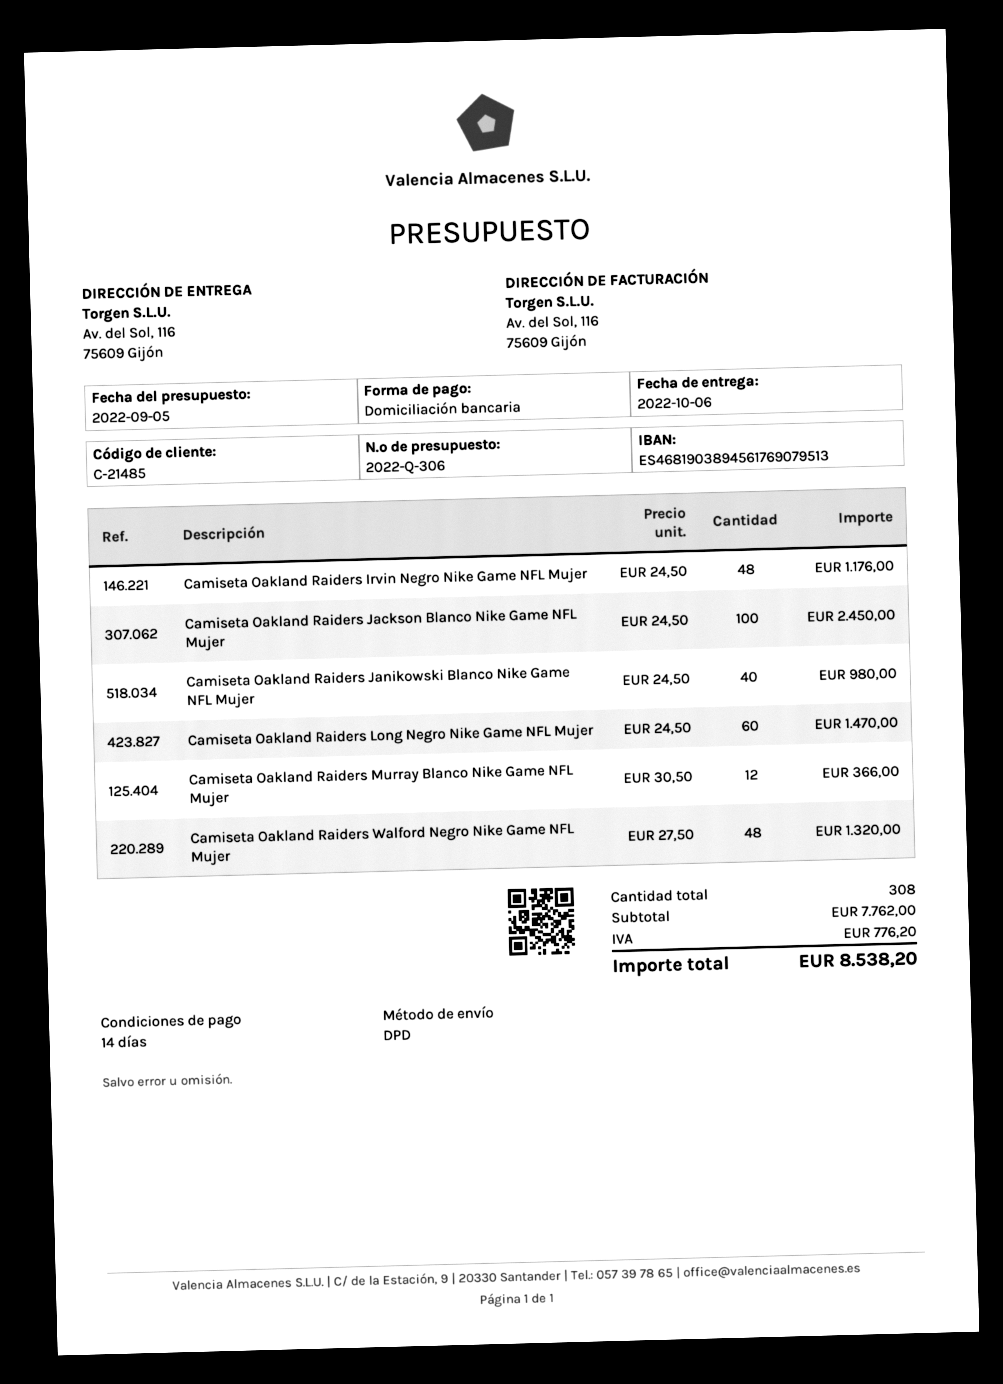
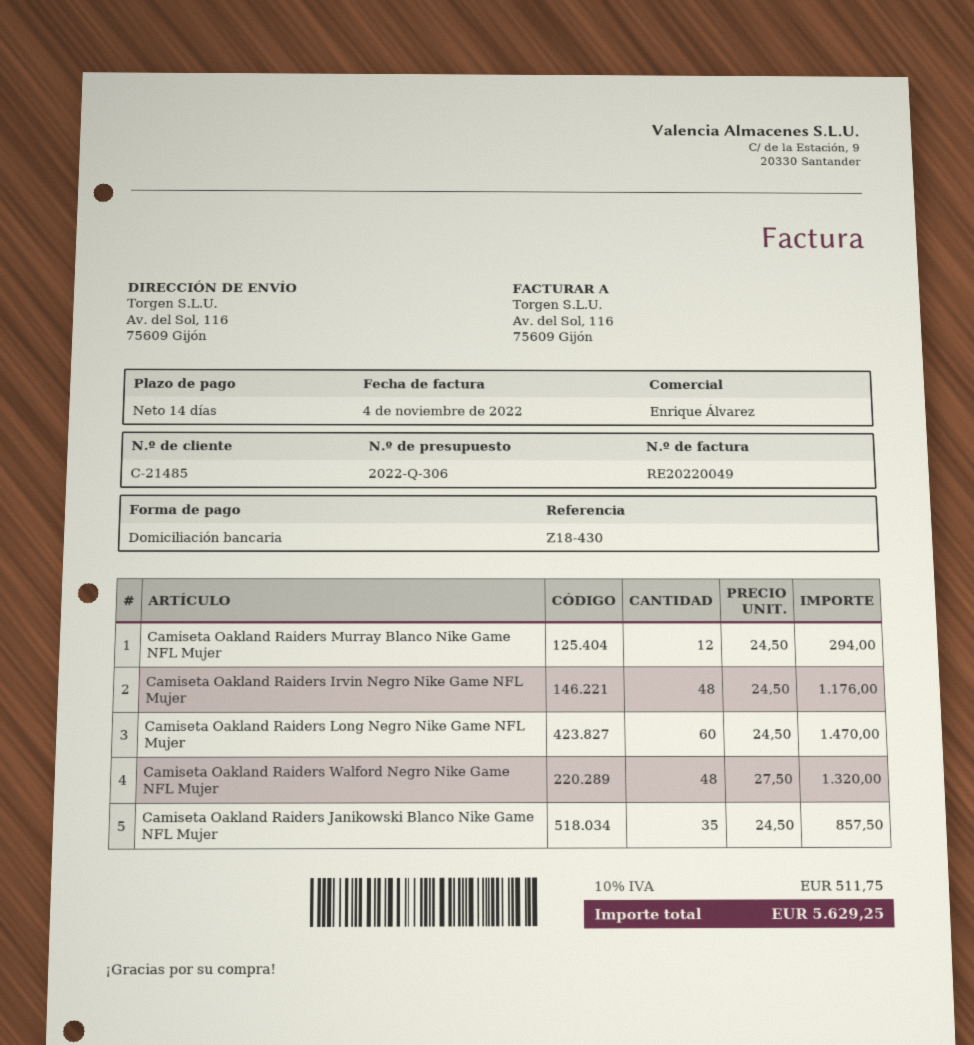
Camiseta Oakland Raiders Jackson Blanco Nike Game NFL Mujer: 100 x 24.50 = 2450.00 -> none
Camiseta Oakland Raiders Janikowski Blanco Nike Game NFL Mujer: 40 x 24.50 = 980.00 -> 35 x 24.50 = 857.50
Camiseta Oakland Raiders Murray Blanco Nike Game NFL Mujer: 12 x 30.50 = 366.00 -> 12 x 24.50 = 294.00
tax: 776.20 -> 511.75
total: 8538.20 -> 5629.25

